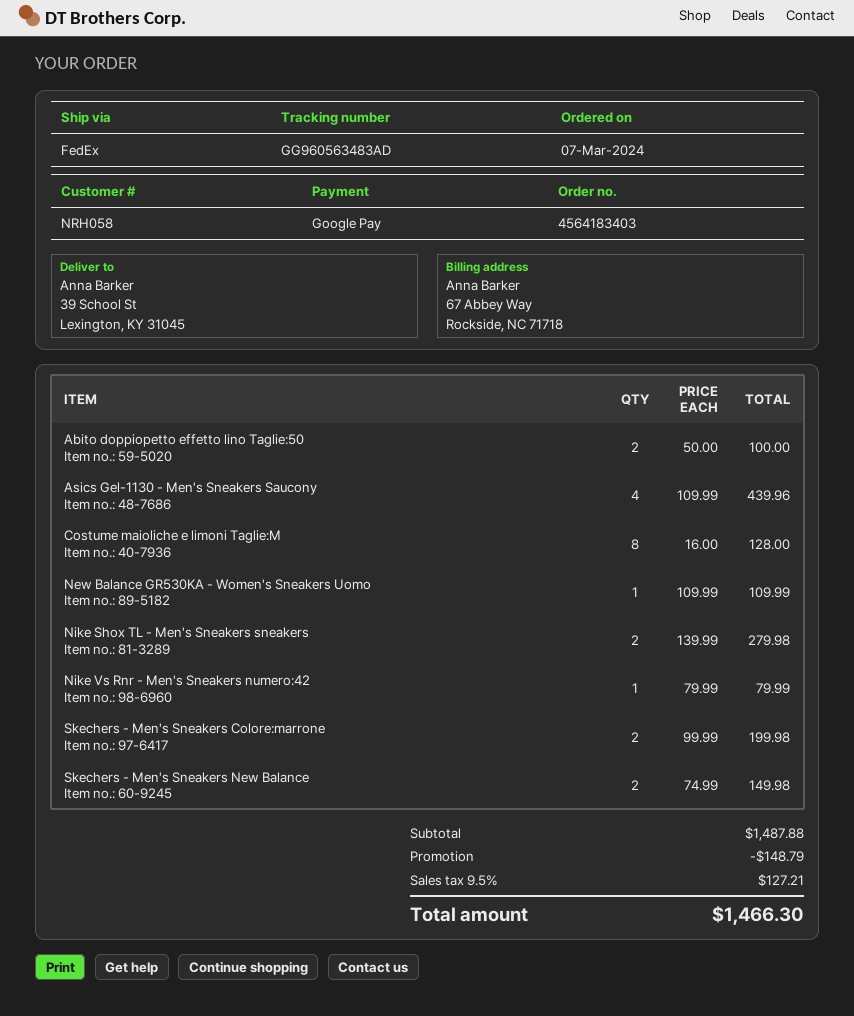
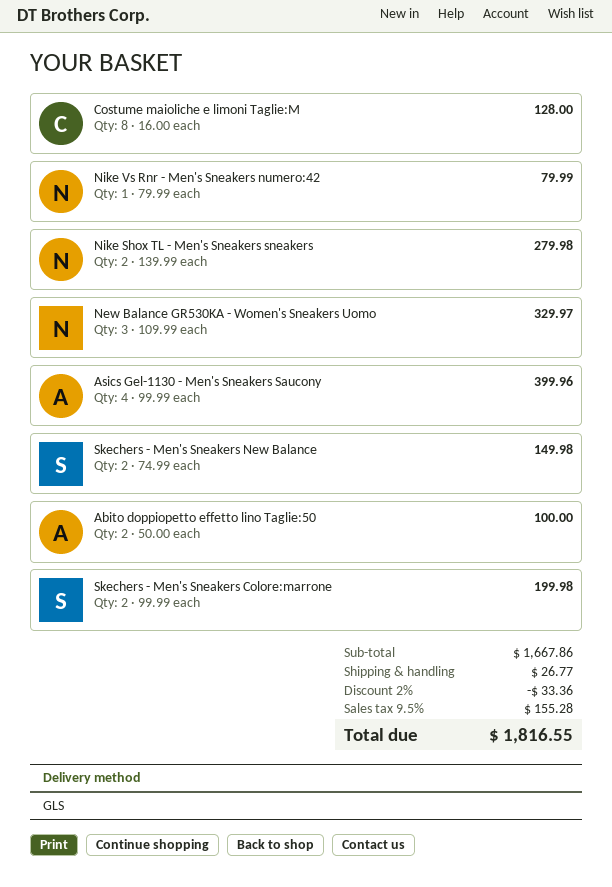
shipping method: FedEx -> GLS
Asics Gel-1130 - Men's Sneakers Saucony: 4 x 109.99 = 439.96 -> 4 x 99.99 = 399.96
New Balance GR530KA - Women's Sneakers Uomo: 1 x 109.99 = 109.99 -> 3 x 109.99 = 329.97
subtotal: 1487.88 -> 1667.86
discount: 148.79 -> 33.36
shipping: none -> 26.77
tax: 9.5% = 127.21 -> 9.5% = 155.28
total: 1466.30 -> 1816.55

